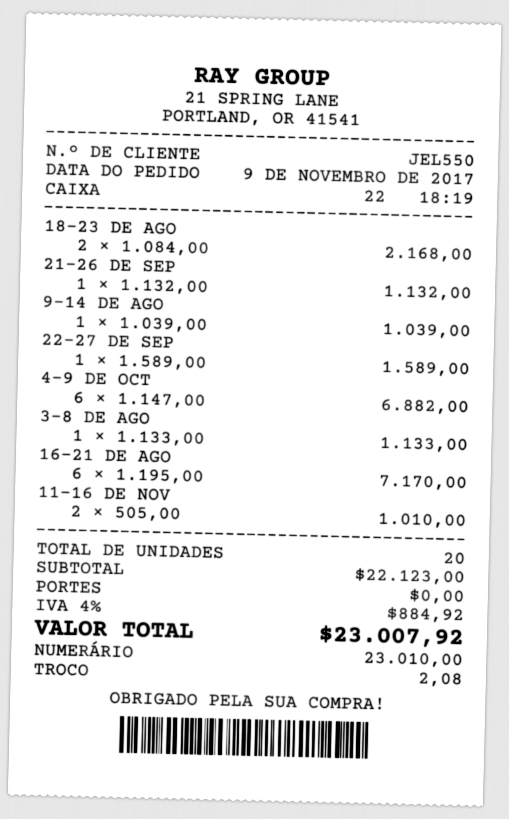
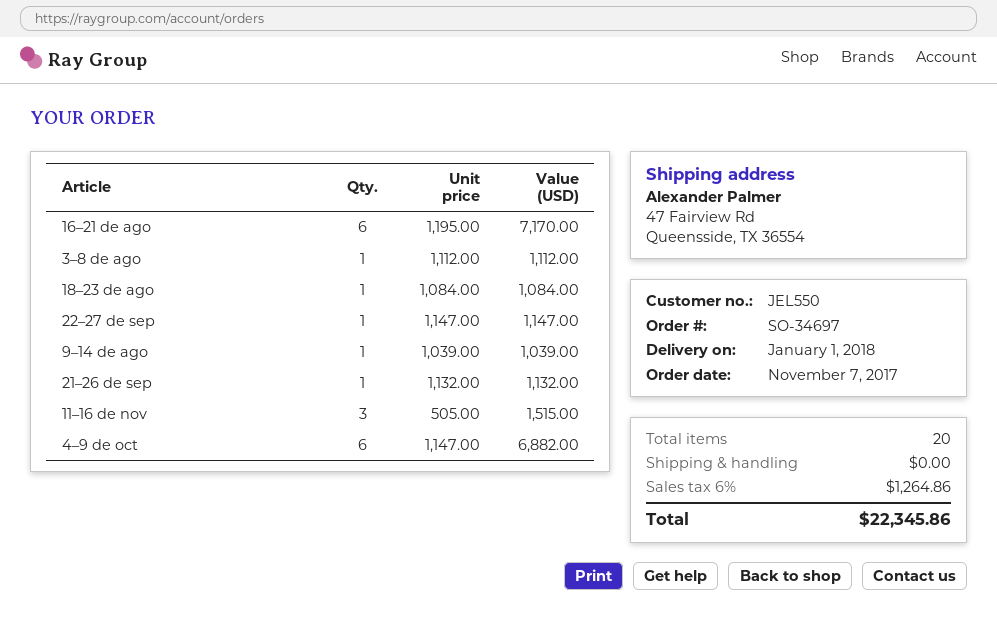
order date: 2017-11-09 -> 2017-11-07
18–23 DE AGO: 2 x 1084.00 = 2168.00 -> 1 x 1084.00 = 1084.00
22–27 DE SEP: 1 x 1589.00 = 1589.00 -> 1 x 1147.00 = 1147.00
3–8 DE AGO: 1 x 1133.00 = 1133.00 -> 1 x 1112.00 = 1112.00
11–16 DE NOV: 2 x 505.00 = 1010.00 -> 3 x 505.00 = 1515.00
tax: 4% = 884.92 -> 6% = 1264.86
total: 23007.92 -> 22345.86

